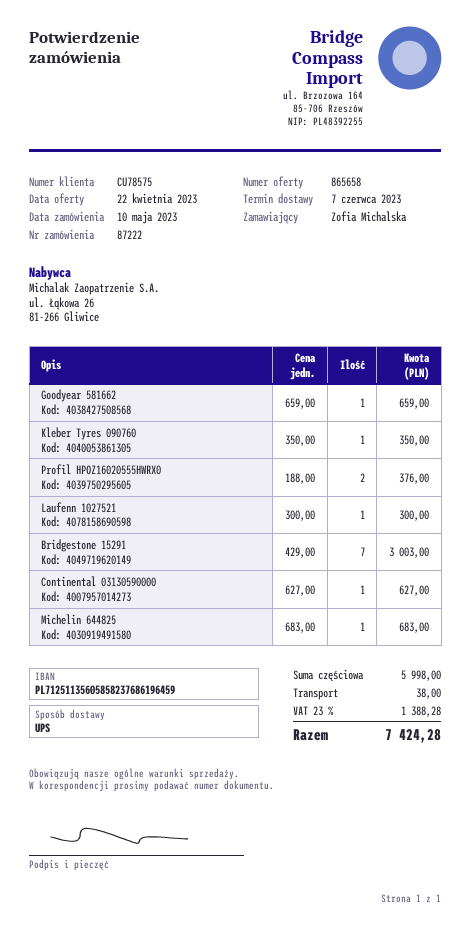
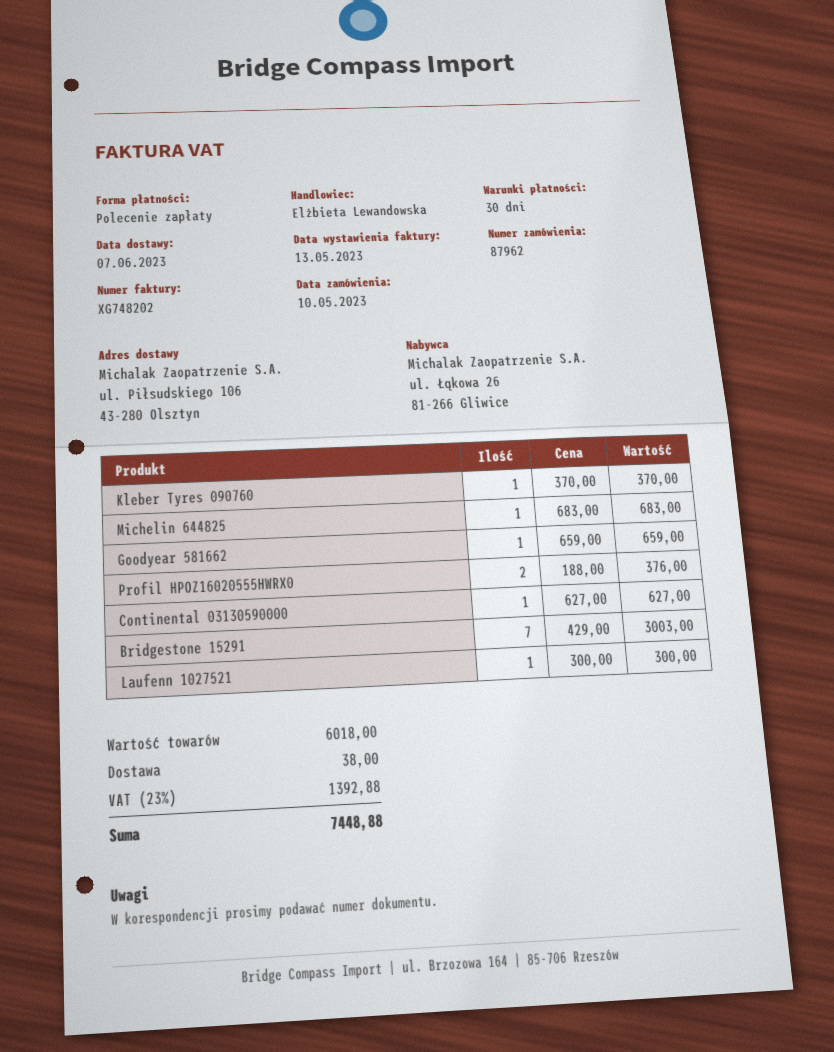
order number: 87222 -> 87962
Kleber Tyres 090760: 1 x 350.00 = 350.00 -> 1 x 370.00 = 370.00
subtotal: 5998.00 -> 6018.00
tax: 23% = 1388.28 -> 23% = 1392.88
total: 7424.28 -> 7448.88

